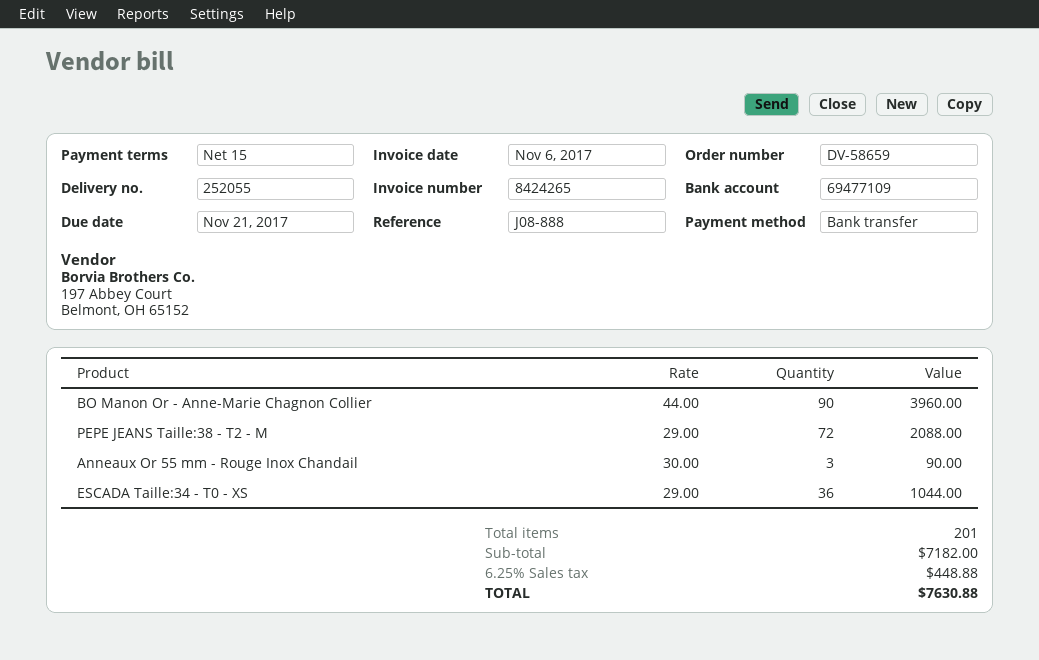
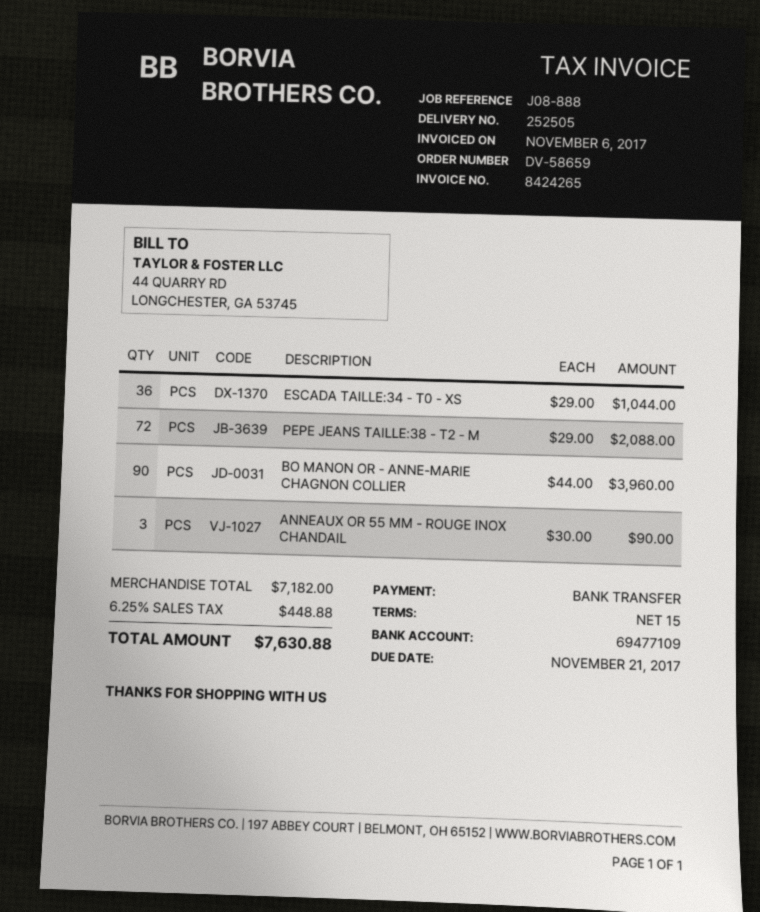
delivery note number: 252055 -> 252505

